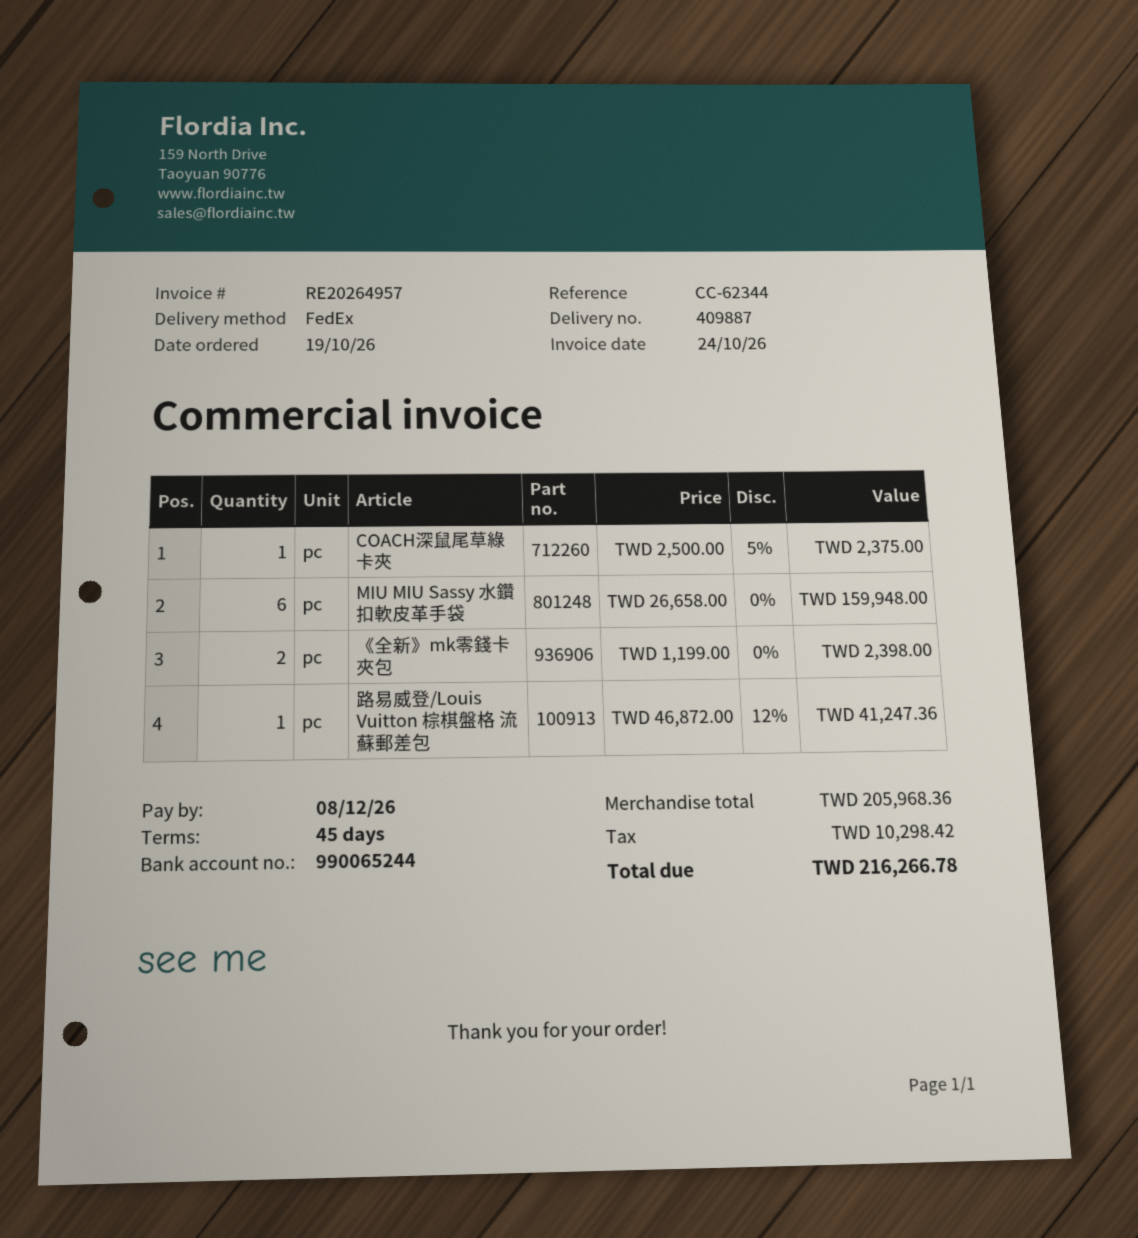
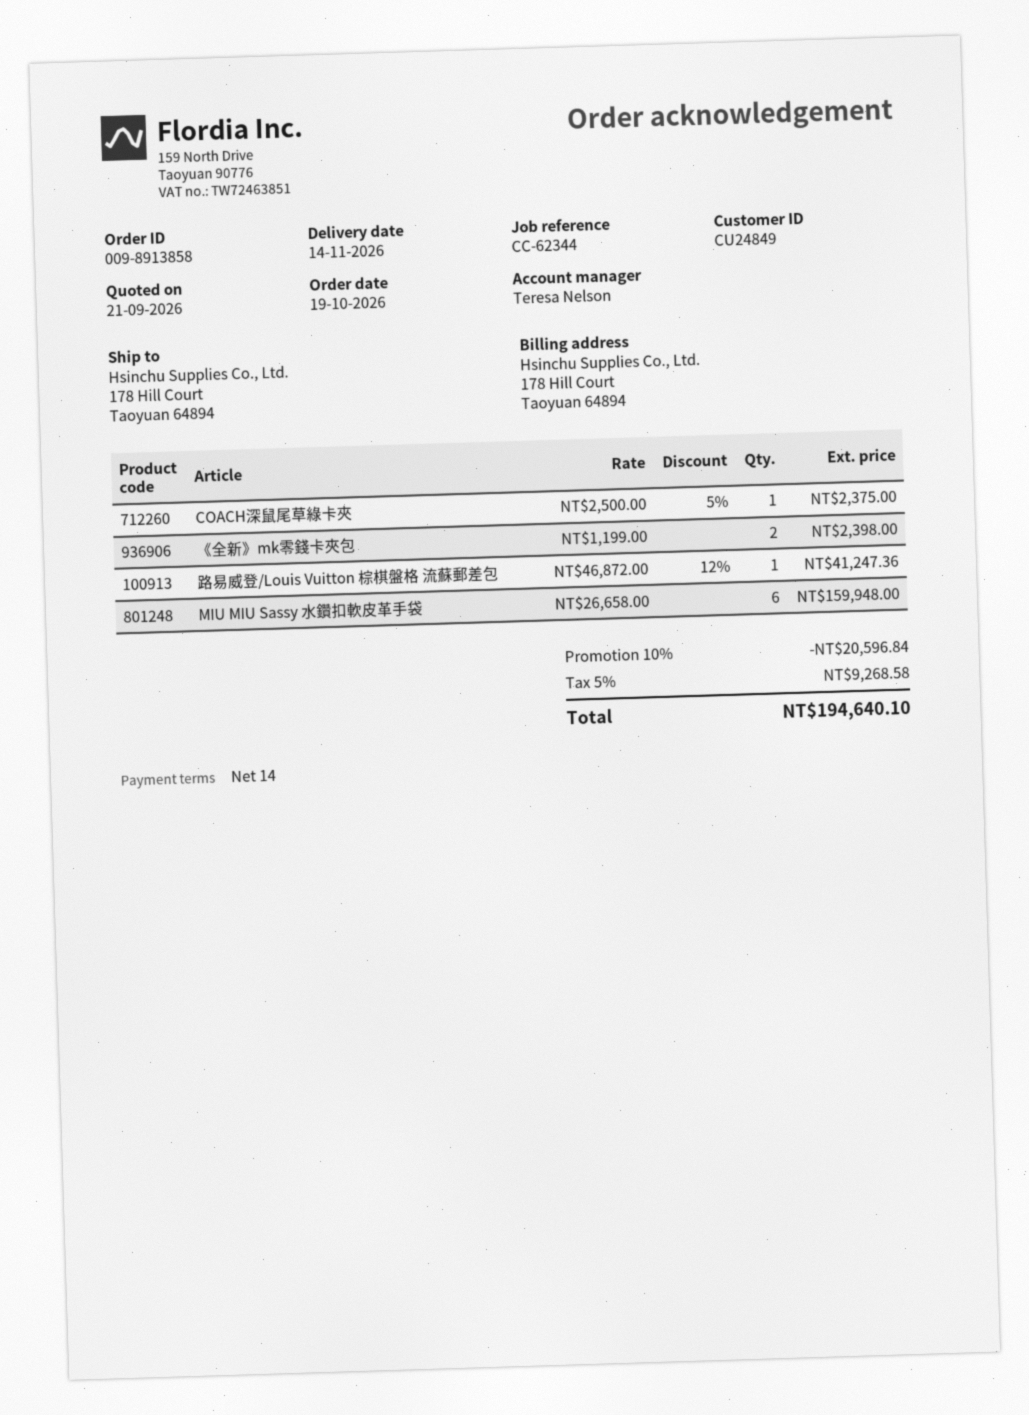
payment terms: 45 days -> 14 days
discount: none -> 10% = 20596.84
tax: 10298.42 -> 9268.58
total: 216266.78 -> 194640.10

